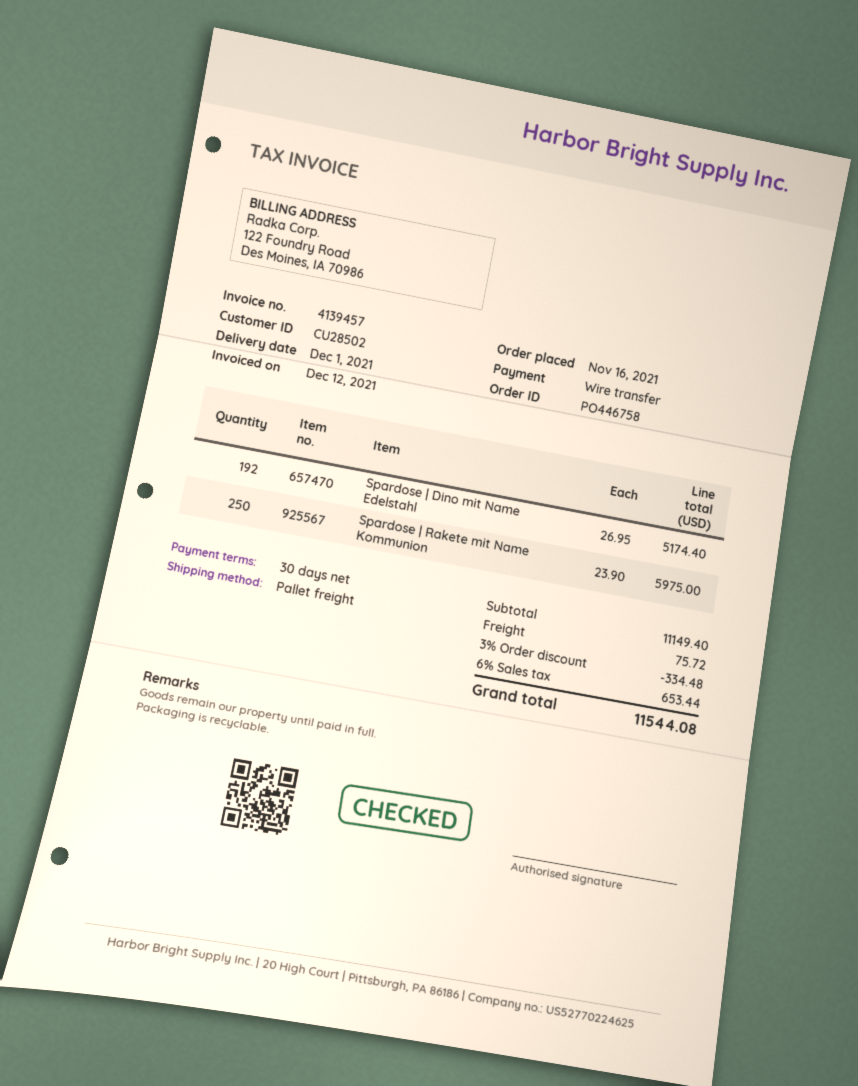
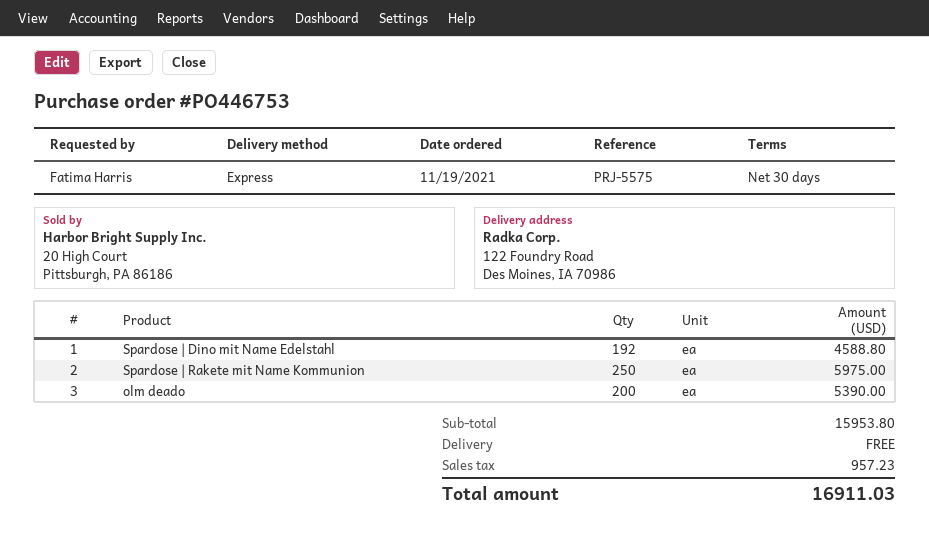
order number: PO446758 -> PO446753
order date: 2021-11-16 -> 2021-11-19
shipping method: pallet freight -> express
Spardose | Dino mit Name Edelstahl: 192 for 5174.40 -> 192 for 4588.80
olm deado: none -> 200 for 5390.00
subtotal: 11149.40 -> 15953.80
discount: 3% = 334.48 -> none
shipping: 75.72 -> 0.00
tax: 653.44 -> 957.23
total: 11544.08 -> 16911.03

